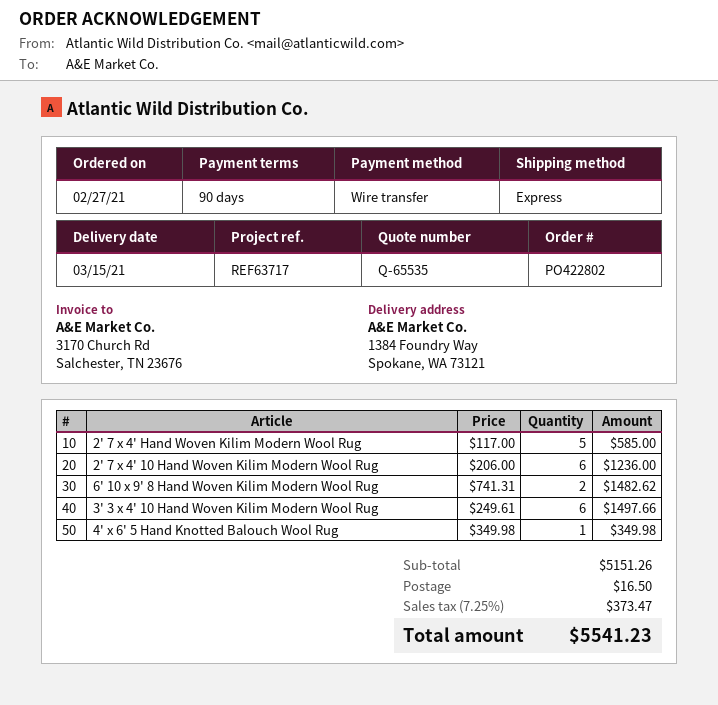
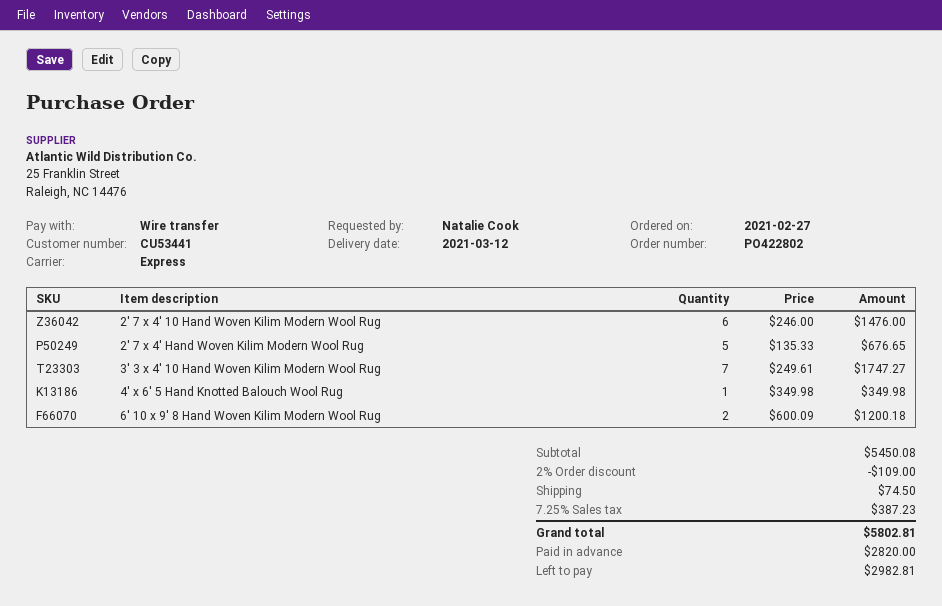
delivery date: 2021-03-15 -> 2021-03-12
2' 7 x 4' Hand Woven Kilim Modern Wool Rug: 5 x 117.00 = 585.00 -> 5 x 135.33 = 676.65
2' 7 x 4' 10 Hand Woven Kilim Modern Wool Rug: 6 x 206.00 = 1236.00 -> 6 x 246.00 = 1476.00
6' 10 x 9' 8 Hand Woven Kilim Modern Wool Rug: 2 x 741.31 = 1482.62 -> 2 x 600.09 = 1200.18
3' 3 x 4' 10 Hand Woven Kilim Modern Wool Rug: 6 x 249.61 = 1497.66 -> 7 x 249.61 = 1747.27
subtotal: 5151.26 -> 5450.08
discount: none -> 2% = 109.00
shipping: 16.50 -> 74.50
tax: 7.25% = 373.47 -> 7.25% = 387.23
total: 5541.23 -> 5802.81

